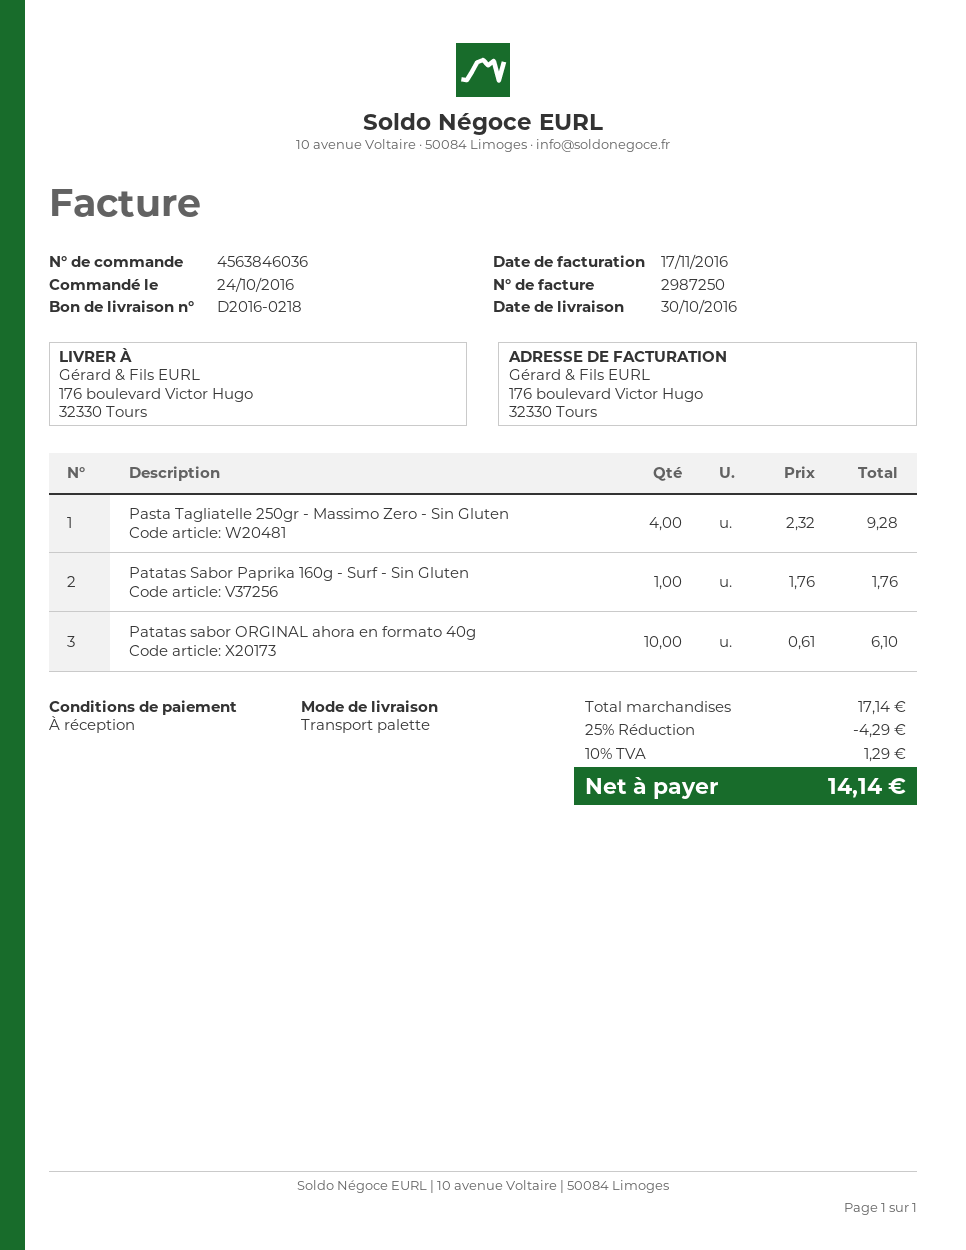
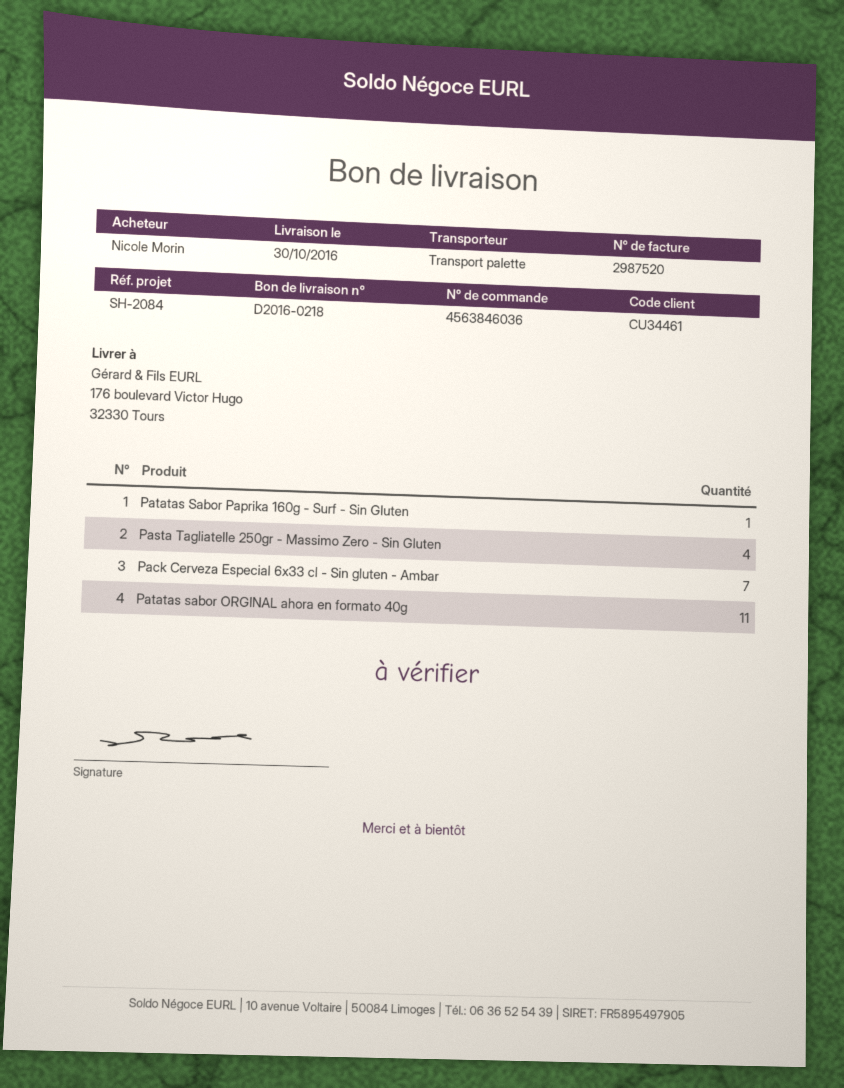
invoice number: 2987250 -> 2987520
Patatas sabor ORGINAL ahora en formato 40g: 10 -> 11
Pack Cerveza Especial 6x33 cl - Sin gluten - Ambar: none -> 7

